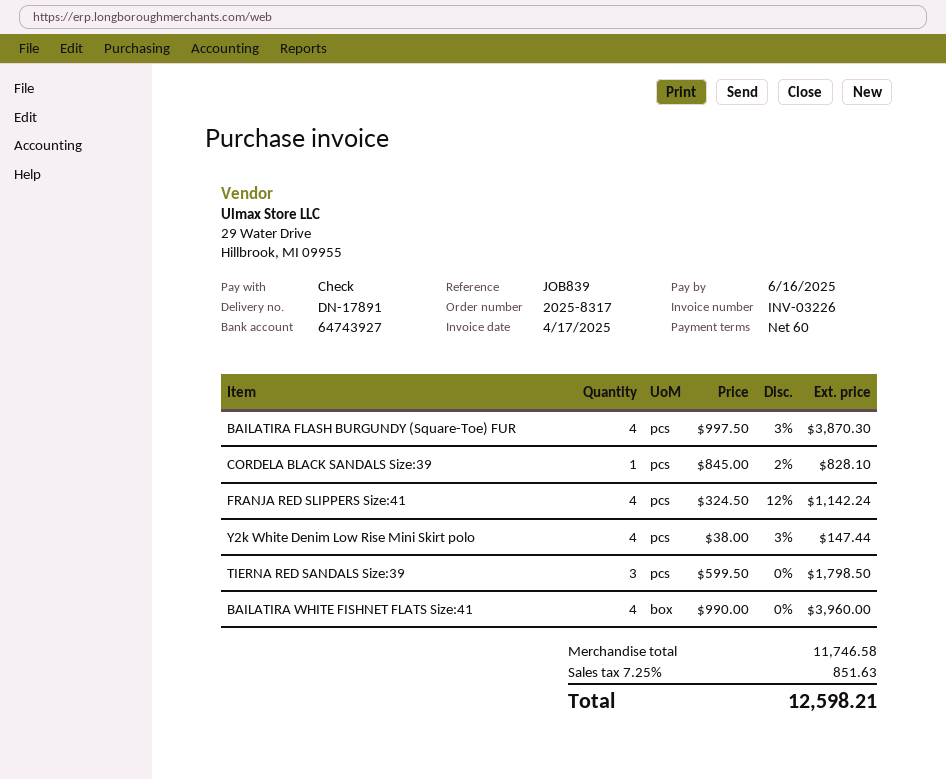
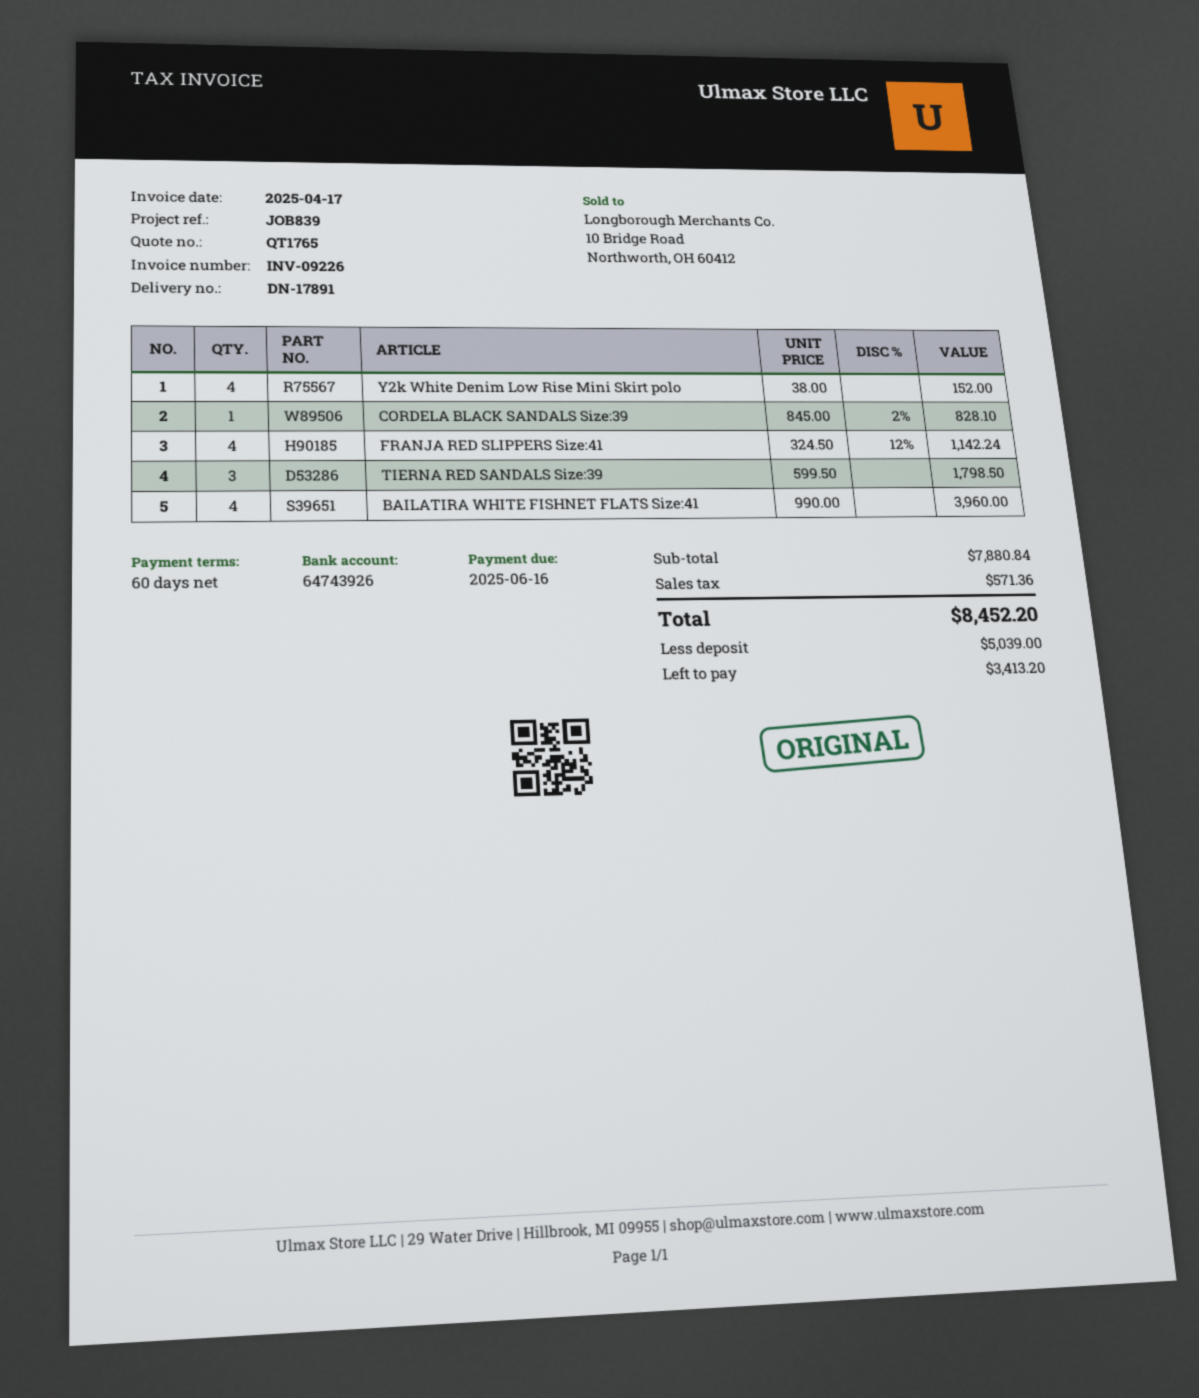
invoice number: INV-03226 -> INV-09226
bank account: 64743927 -> 64743926
BAILATIRA FLASH BURGUNDY (Square-Toe) FUR: 4 x 997.50 - 3% = 3870.30 -> none
Y2k White Denim Low Rise Mini Skirt polo: 4 x 38.00 - 3% = 147.44 -> 4 x 38.00 = 152.00
subtotal: 11746.58 -> 7880.84
tax: 851.63 -> 571.36
total: 12598.21 -> 8452.20

